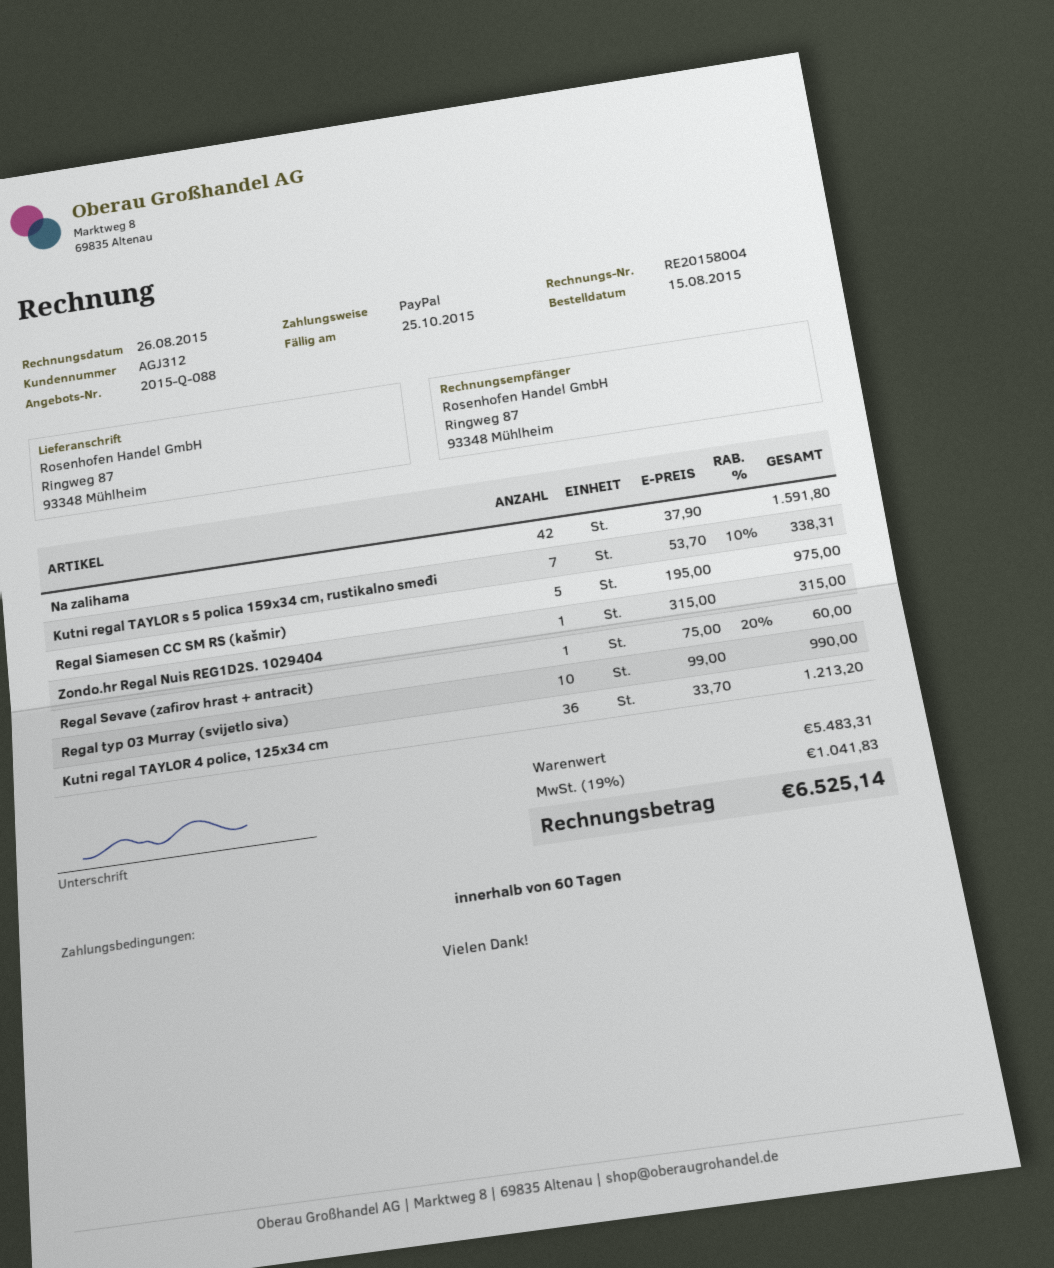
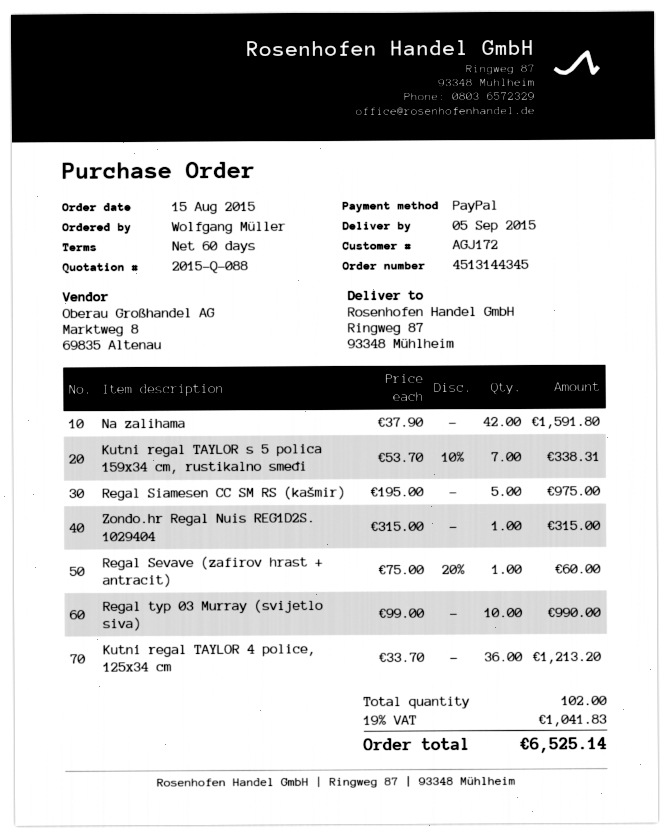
customer number: AGJ312 -> AGJ172

